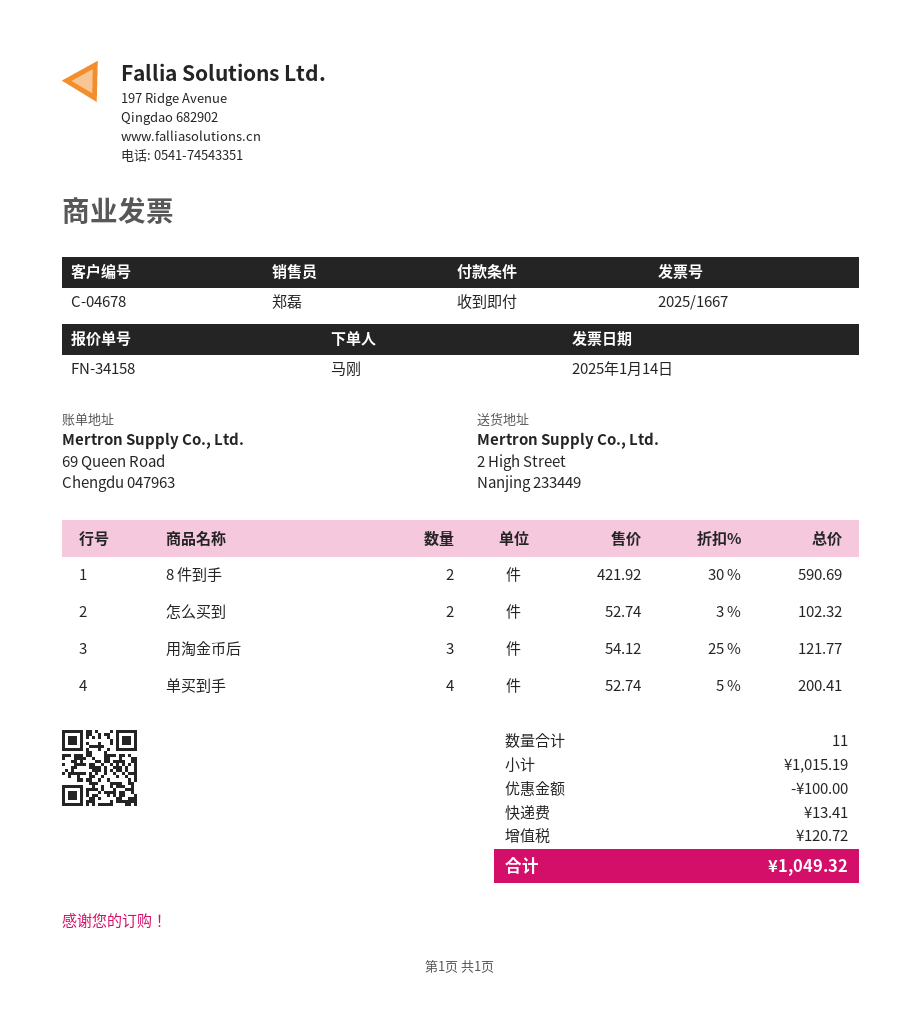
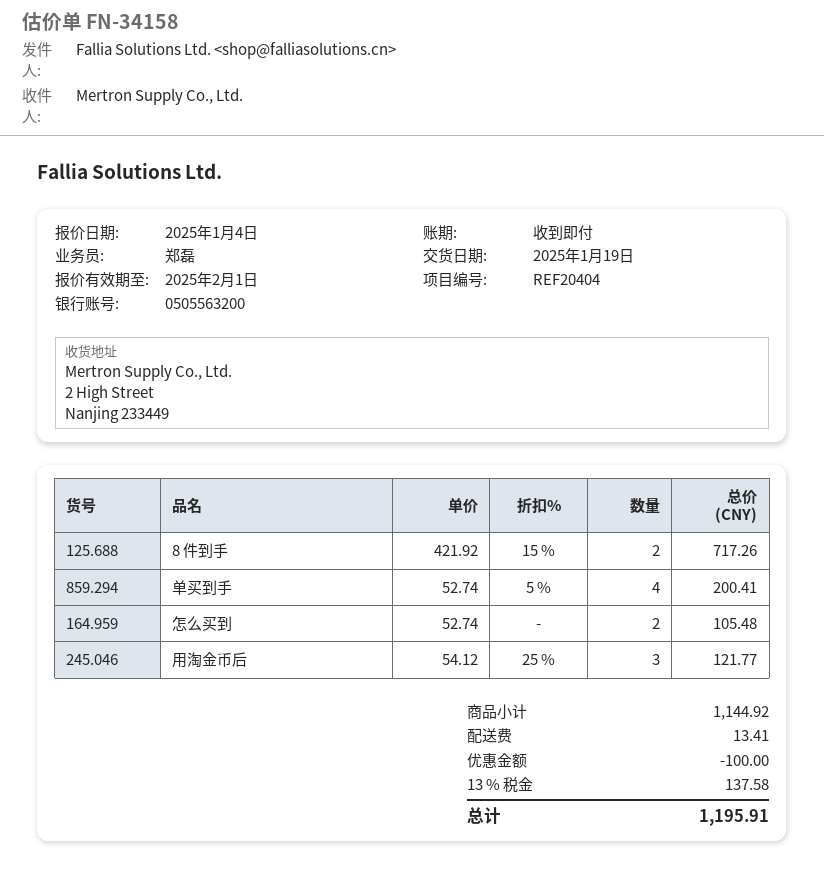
8 件到手: 2 x 421.92 - 30% = 590.69 -> 2 x 421.92 - 15% = 717.26
怎么买到: 2 x 52.74 - 3% = 102.32 -> 2 x 52.74 = 105.48
subtotal: 1015.19 -> 1144.92
tax: 120.72 -> 137.58
total: 1049.32 -> 1195.91

